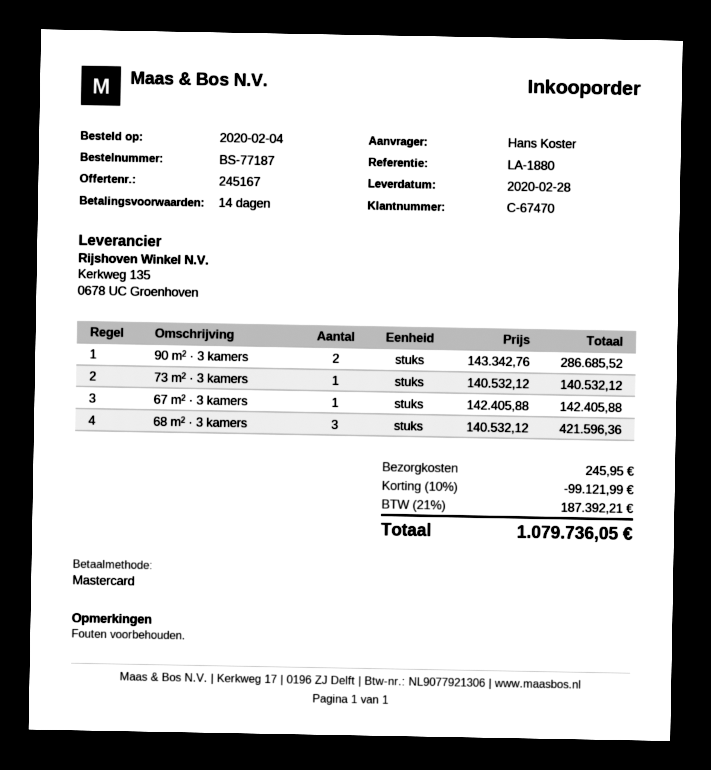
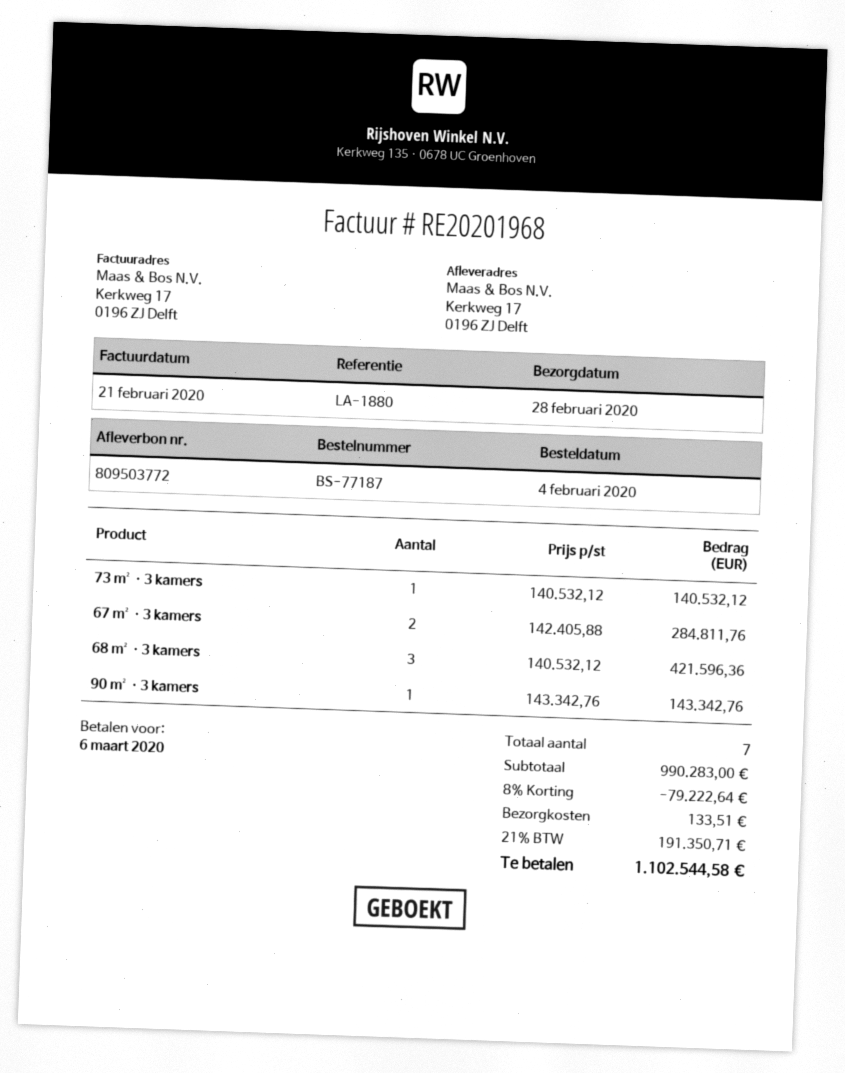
90 m² · 3 kamers: 2 x 143342.76 = 286685.52 -> 1 x 143342.76 = 143342.76
67 m² · 3 kamers: 1 x 142405.88 = 142405.88 -> 2 x 142405.88 = 284811.76
discount: 10% = 99121.99 -> 8% = 79222.64
shipping: 245.95 -> 133.51
tax: 21% = 187392.21 -> 21% = 191350.71
total: 1079736.05 -> 1102544.58

